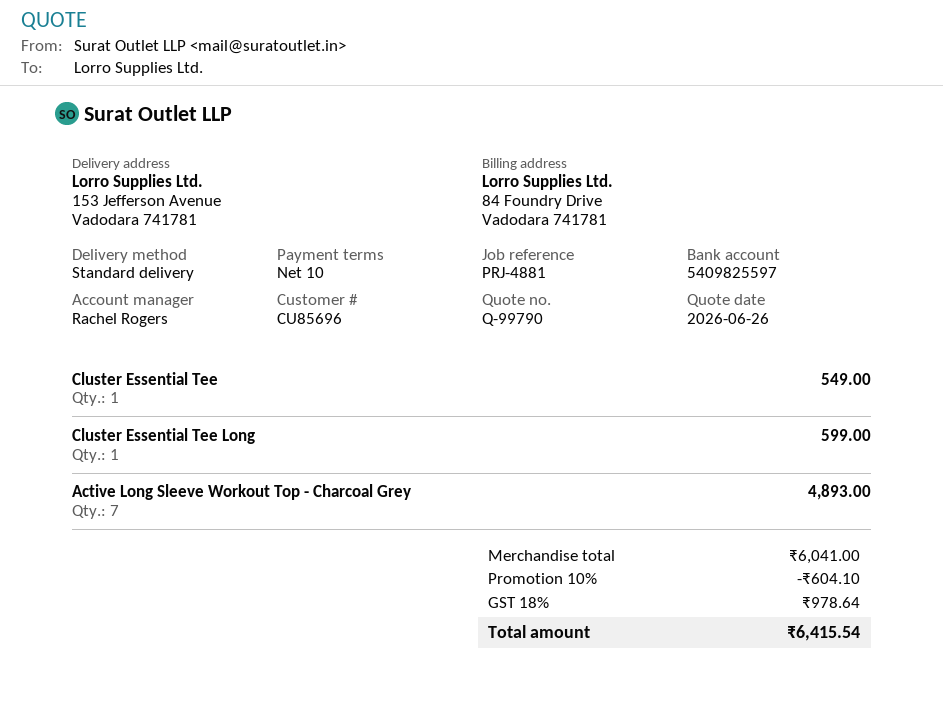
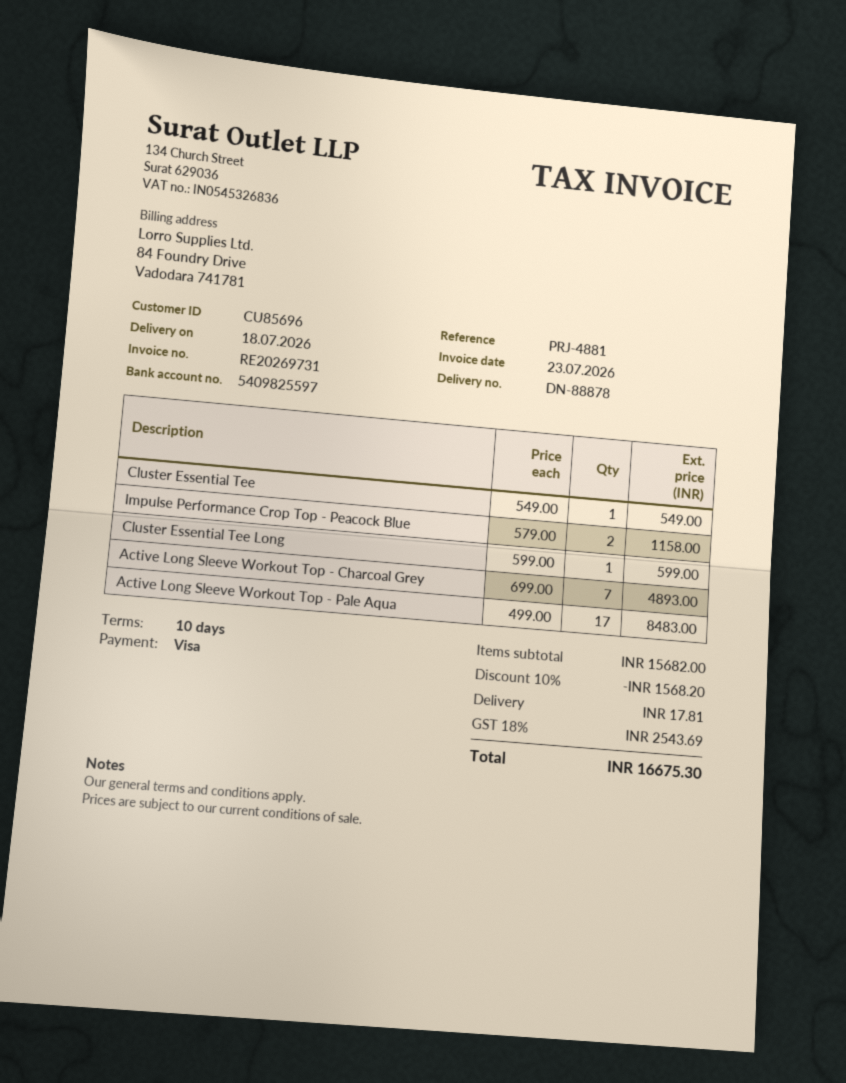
Impulse Performance Crop Top - Peacock Blue: none -> 2 for 1158.00
Active Long Sleeve Workout Top - Pale Aqua: none -> 17 for 8483.00
subtotal: 6041.00 -> 15682.00
discount: 10% = 604.10 -> 10% = 1568.20
shipping: none -> 17.81
tax: 18% = 978.64 -> 18% = 2543.69
total: 6415.54 -> 16675.30

